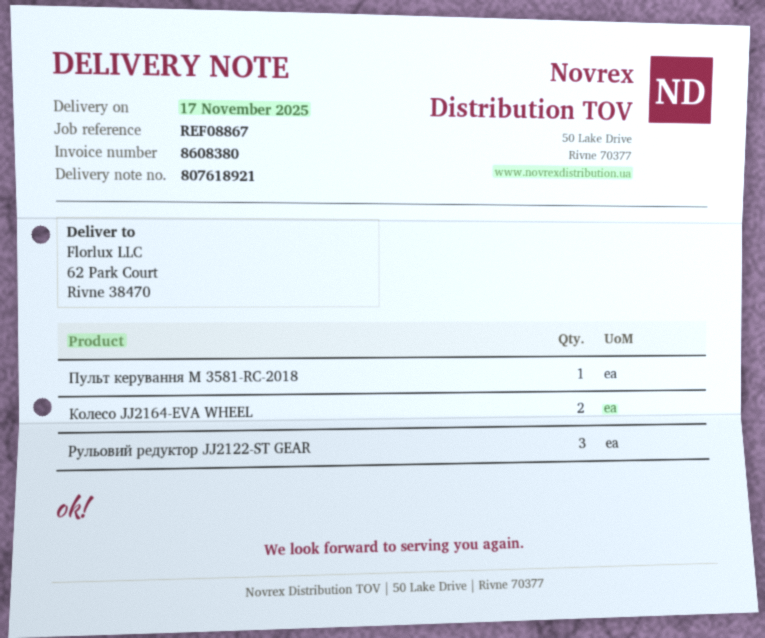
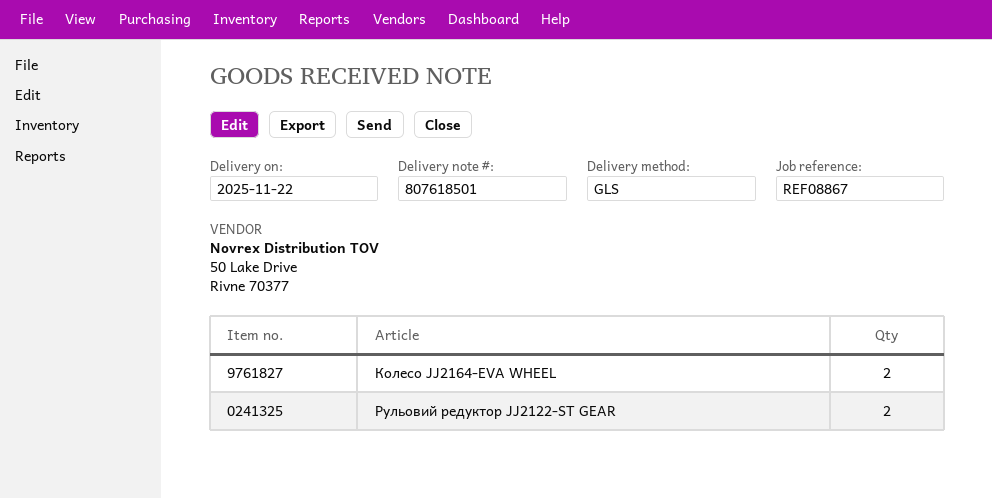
delivery note number: 807618921 -> 807618501
delivery date: 2025-11-17 -> 2025-11-22
Пульт керування M 3581-RC-2018: 1 -> none
Рульовий редуктор JJ2122-ST GEAR: 3 -> 2

